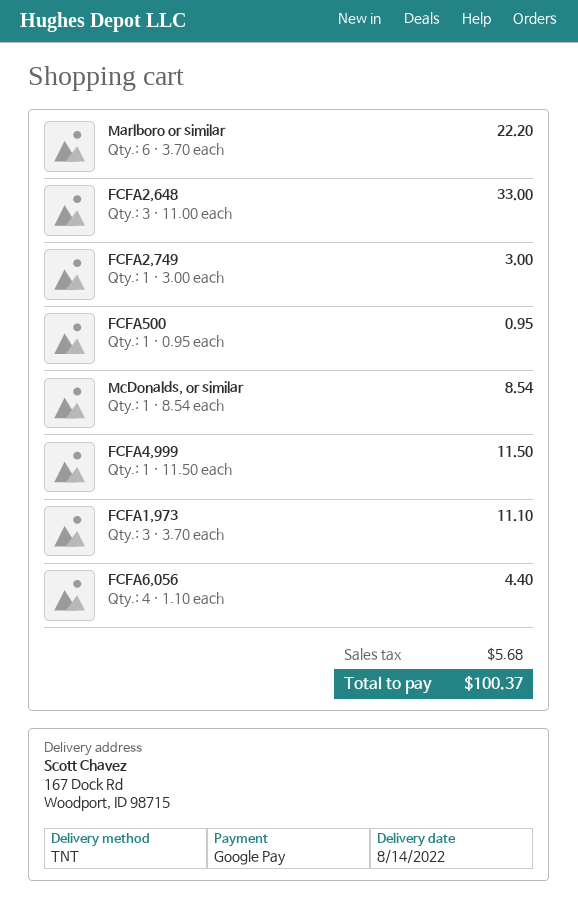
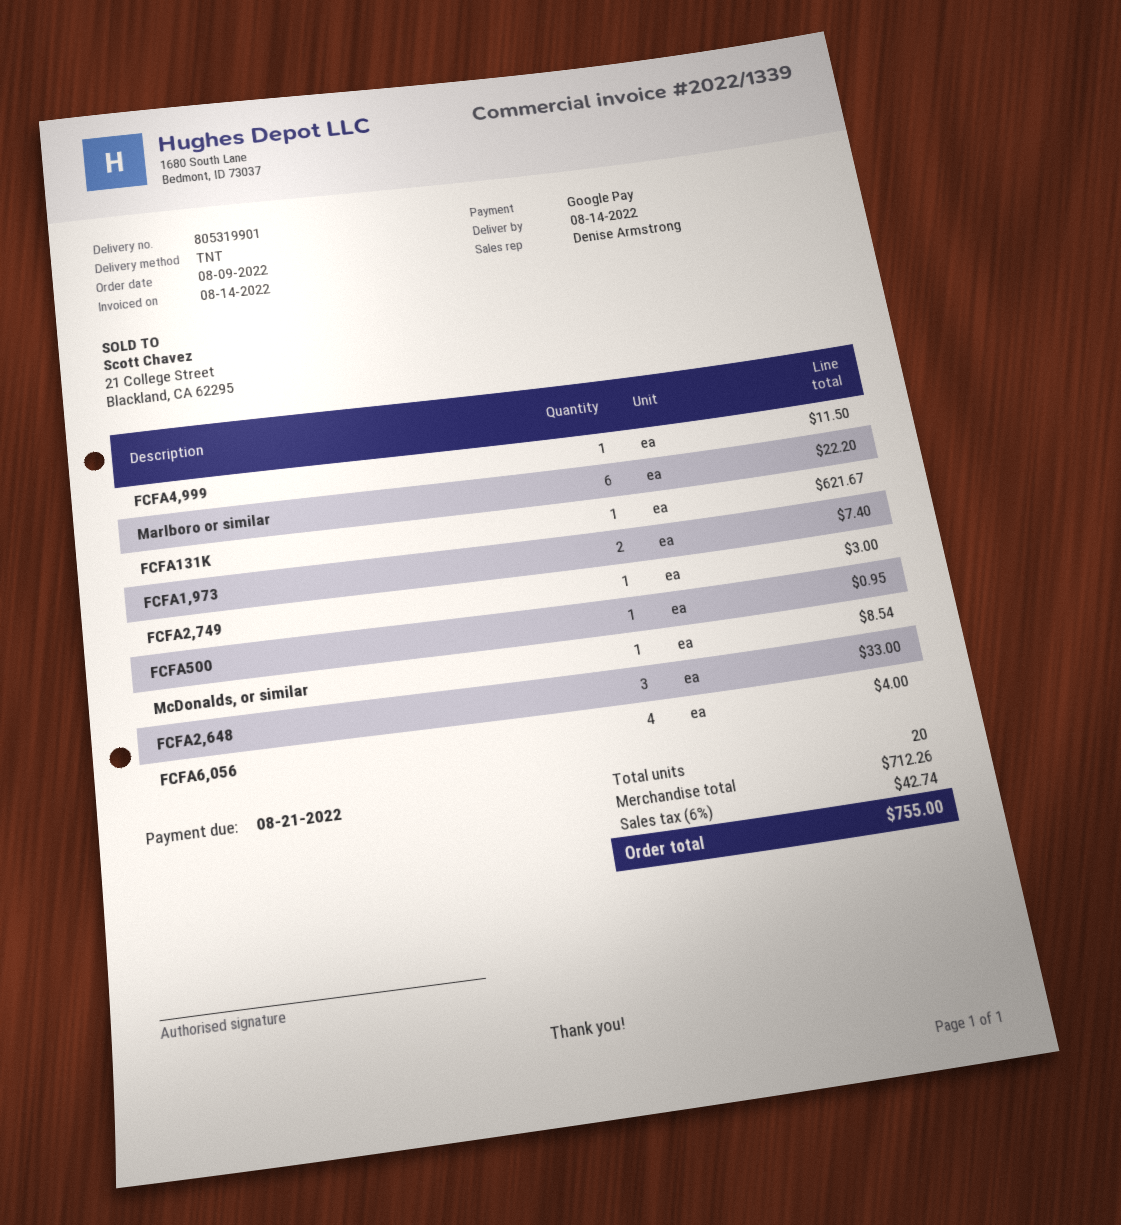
FCFA1,973: 3 for 11.10 -> 2 for 7.40
FCFA6,056: 4 for 4.40 -> 4 for 4.00
FCFA131K: none -> 1 for 621.67
tax: 5.68 -> 42.74
total: 100.37 -> 755.00

